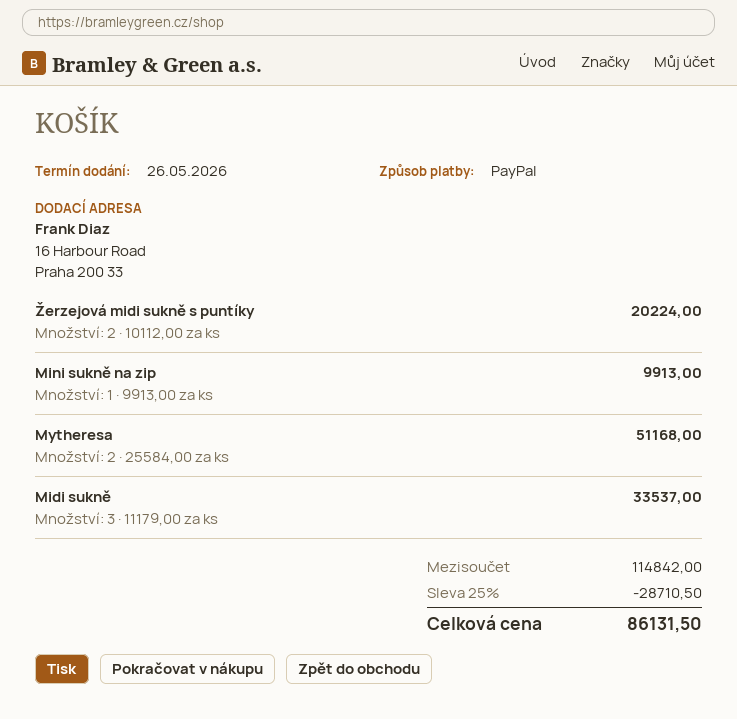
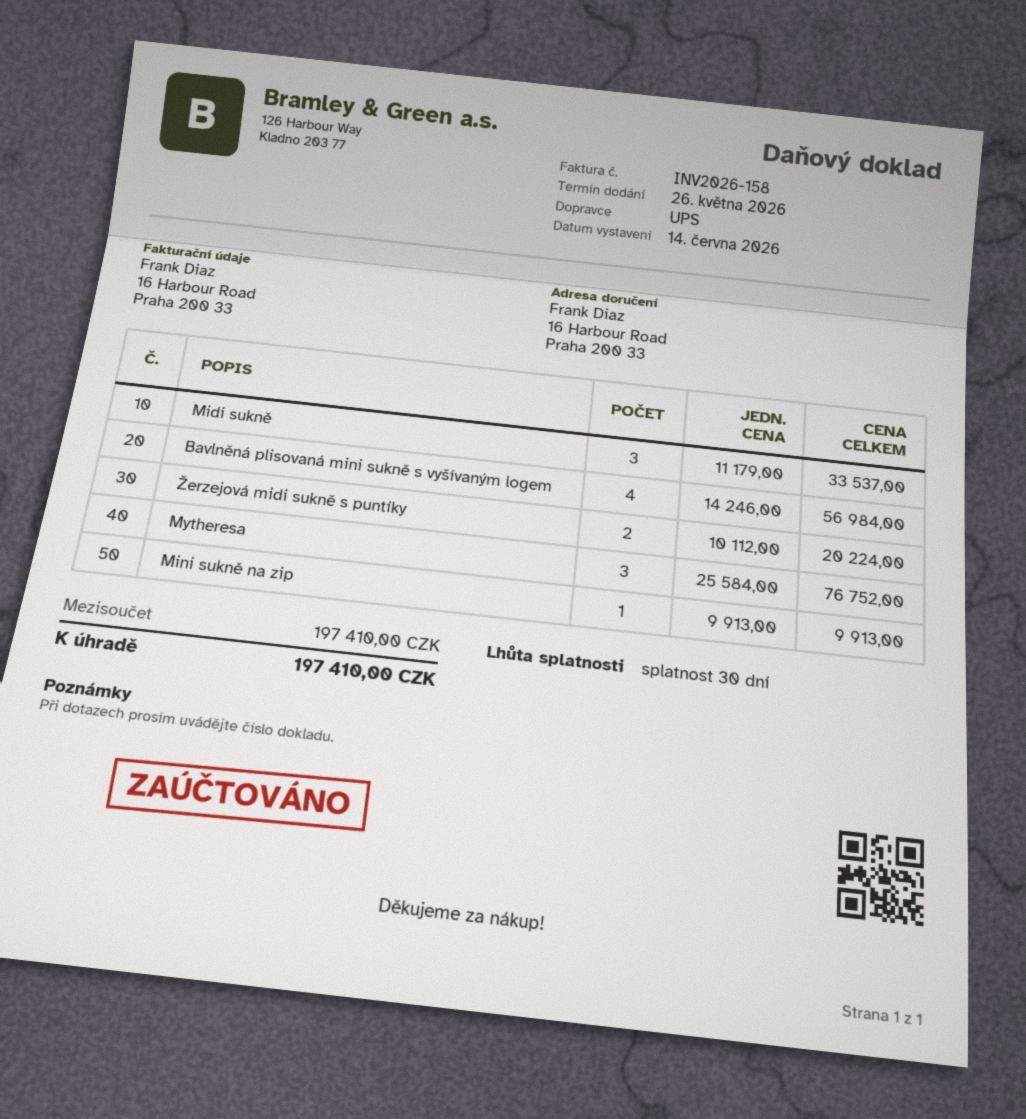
Mytheresa: 2 x 25584.00 = 51168.00 -> 3 x 25584.00 = 76752.00
Bavlněná plisovaná mini sukně s vyšívaným logem: none -> 4 x 14246.00 = 56984.00
subtotal: 114842.00 -> 197410.00
discount: 25% = 28710.50 -> none
total: 86131.50 -> 197410.00

